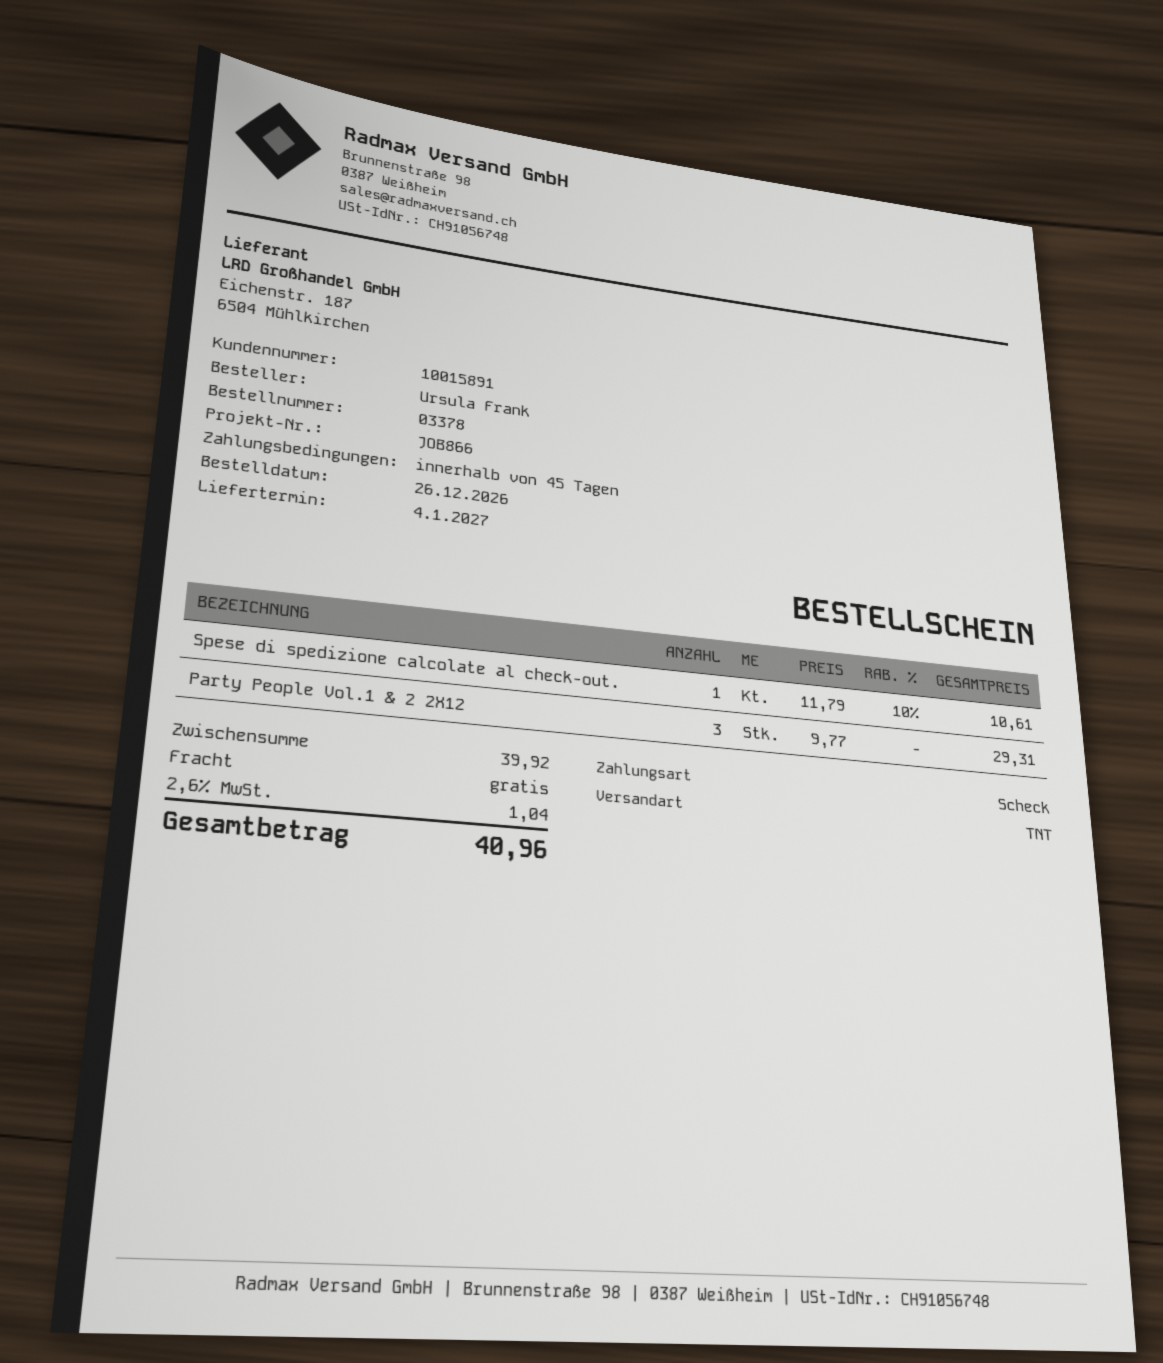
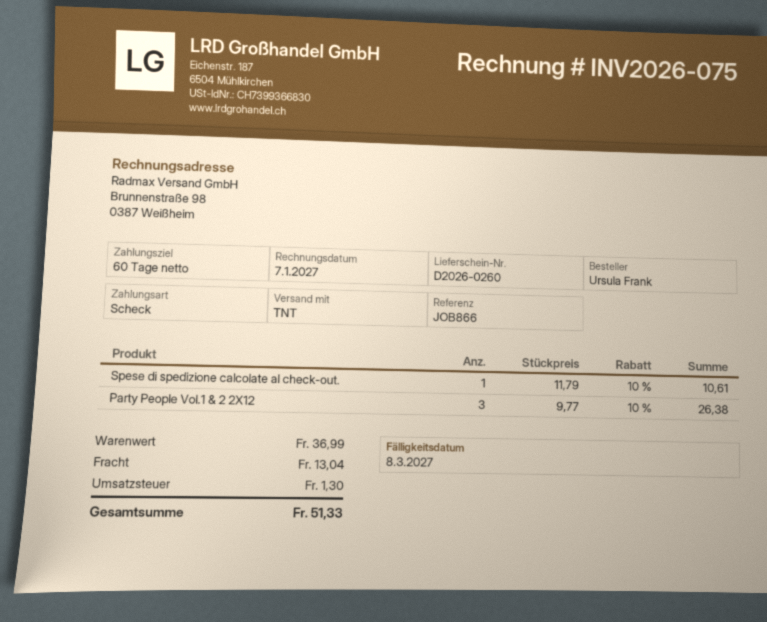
payment terms: 45 days -> 60 days
Party People Vol.1 & 2 2X12: 3 x 9.77 = 29.31 -> 3 x 9.77 - 10% = 26.38
subtotal: 39.92 -> 36.99
shipping: 0.00 -> 13.04
tax: 1.04 -> 1.30
total: 40.96 -> 51.33

